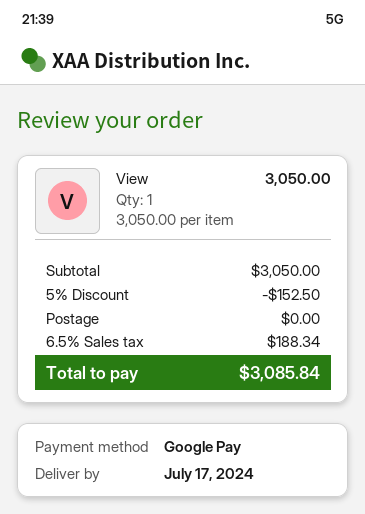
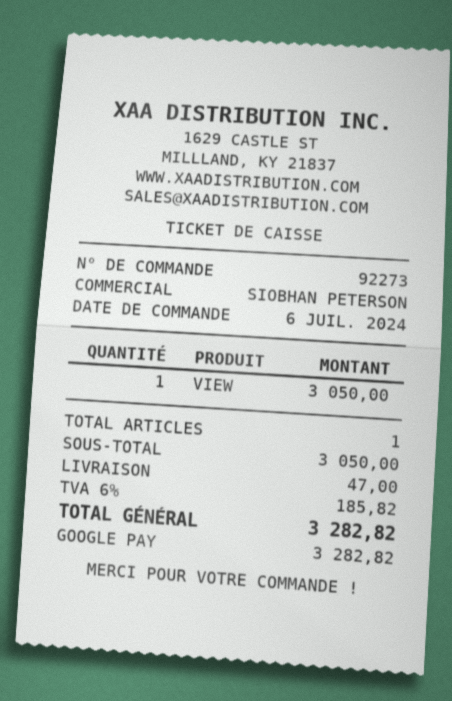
discount: 5% = 152.50 -> none
shipping: 0.00 -> 47.00
tax: 6.5% = 188.34 -> 6% = 185.82
total: 3085.84 -> 3282.82

